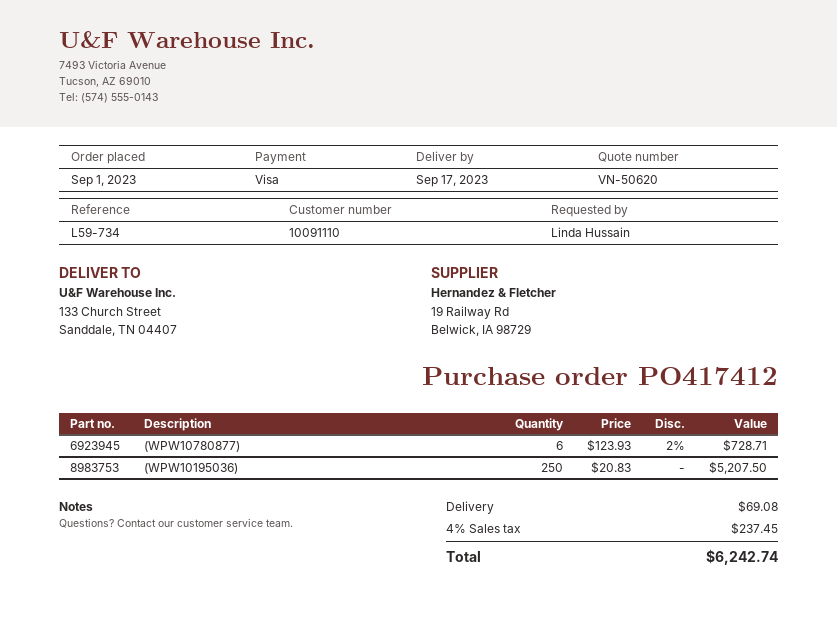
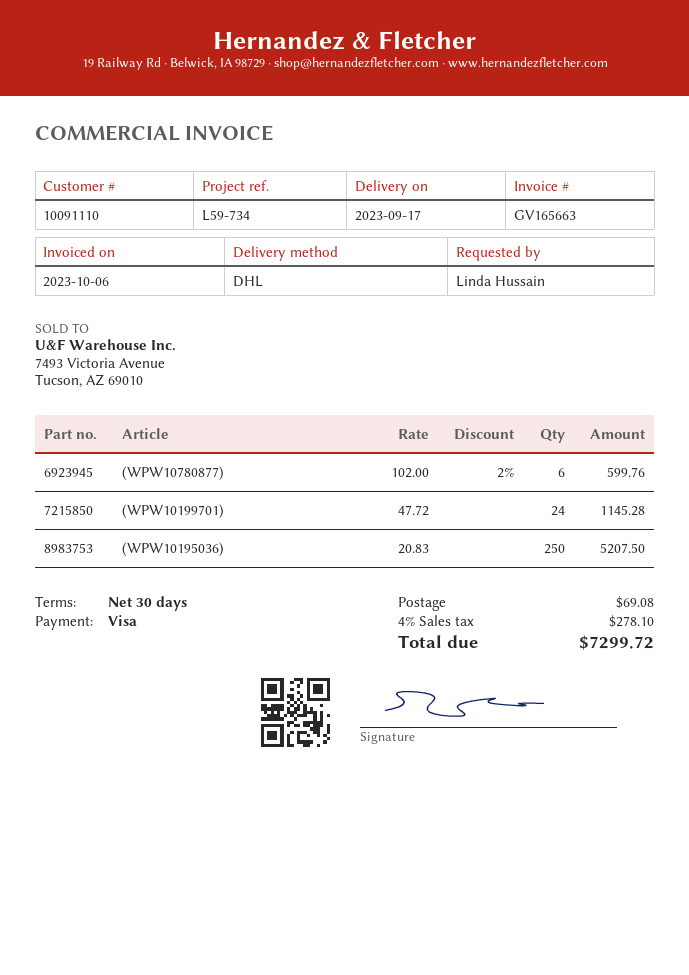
(WPW10780877): 6 x 123.93 - 2% = 728.71 -> 6 x 102.00 - 2% = 599.76
(WPW10199701): none -> 24 x 47.72 = 1145.28
tax: 4% = 237.45 -> 4% = 278.10
total: 6242.74 -> 7299.72

